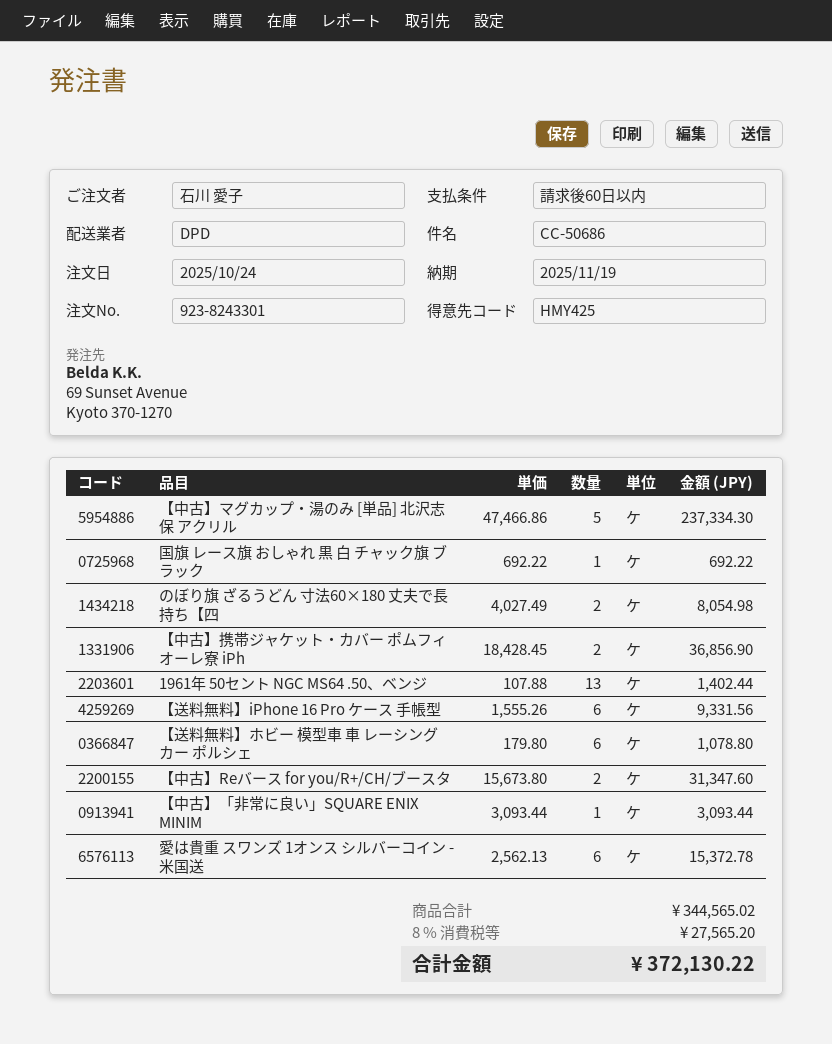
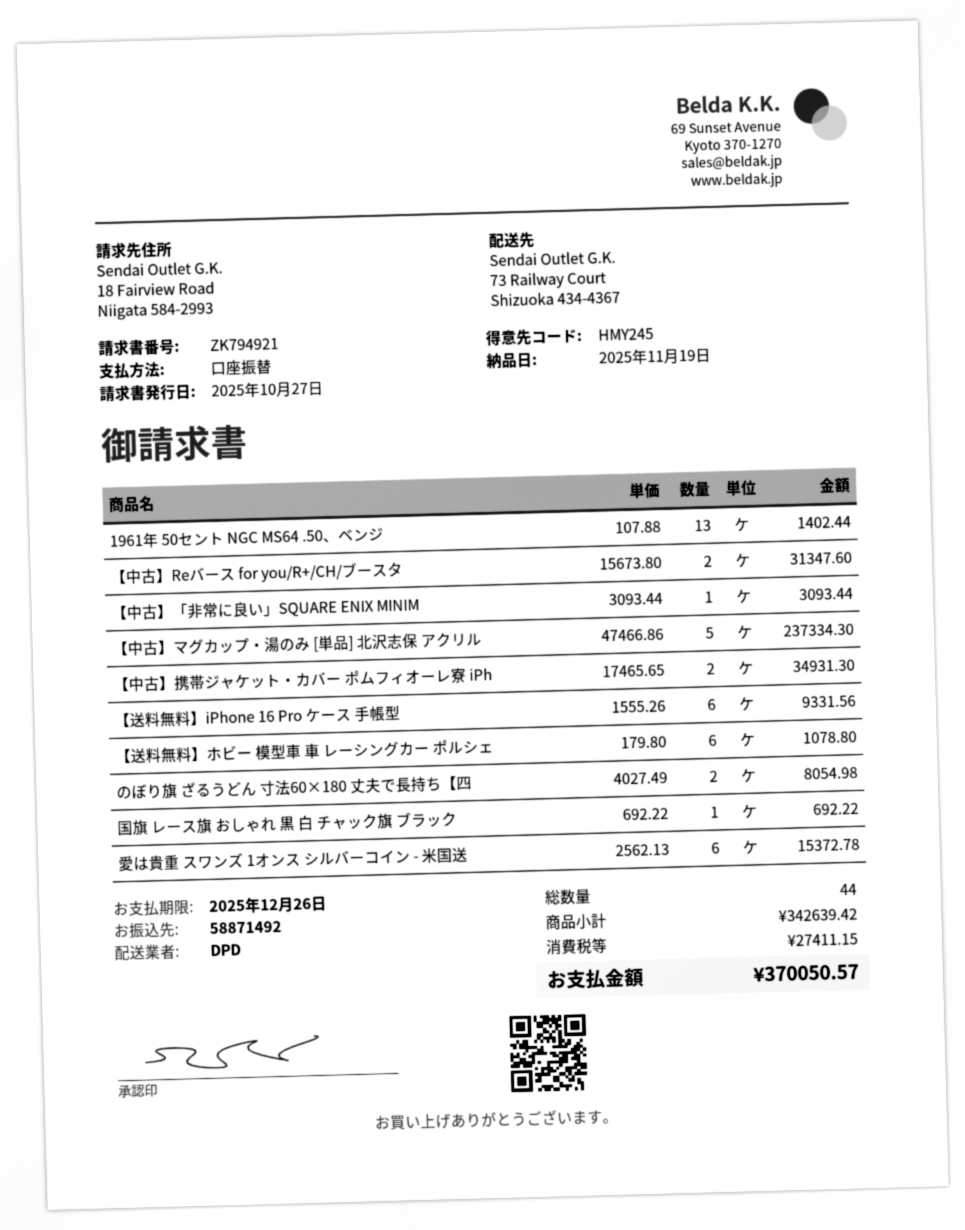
customer number: HMY425 -> HMY245
【中古】携帯ジャケット・カバー ポムフィオーレ寮 iPh: 2 x 18428.45 = 36856.90 -> 2 x 17465.65 = 34931.30
subtotal: 344565.02 -> 342639.42
tax: 27565.20 -> 27411.15
total: 372130.22 -> 370050.57

